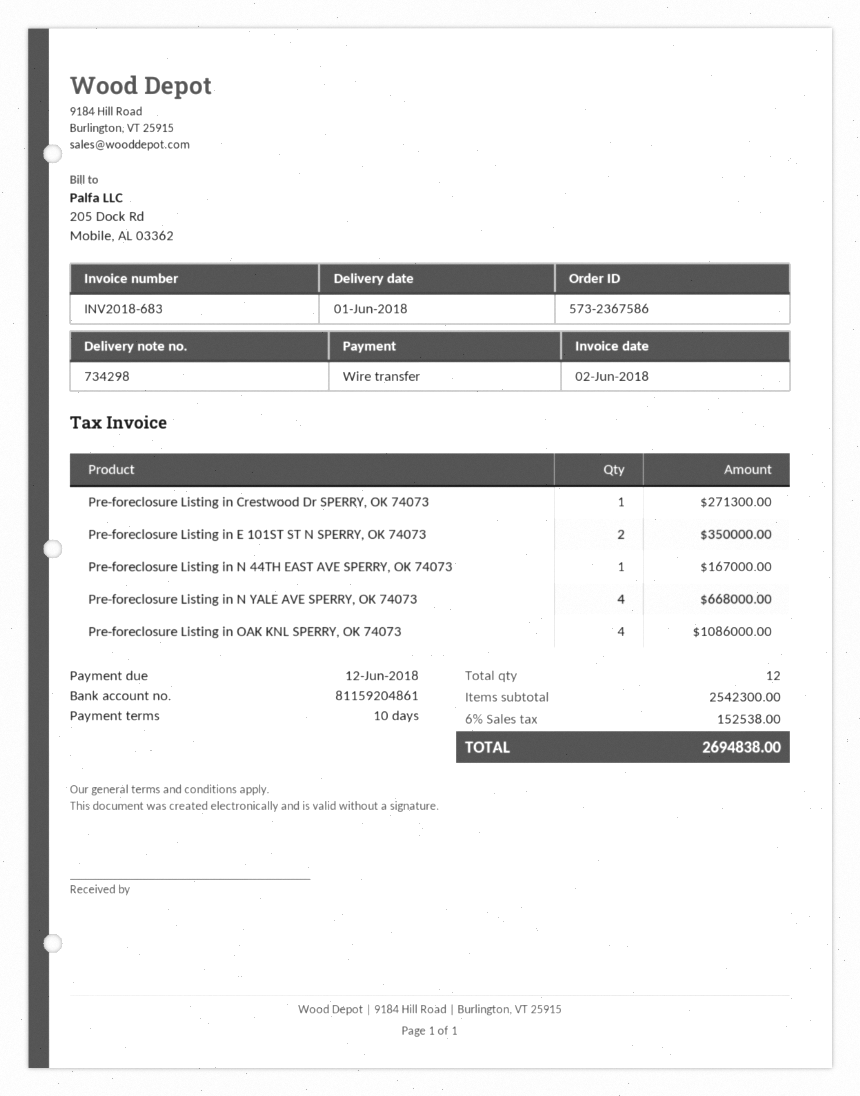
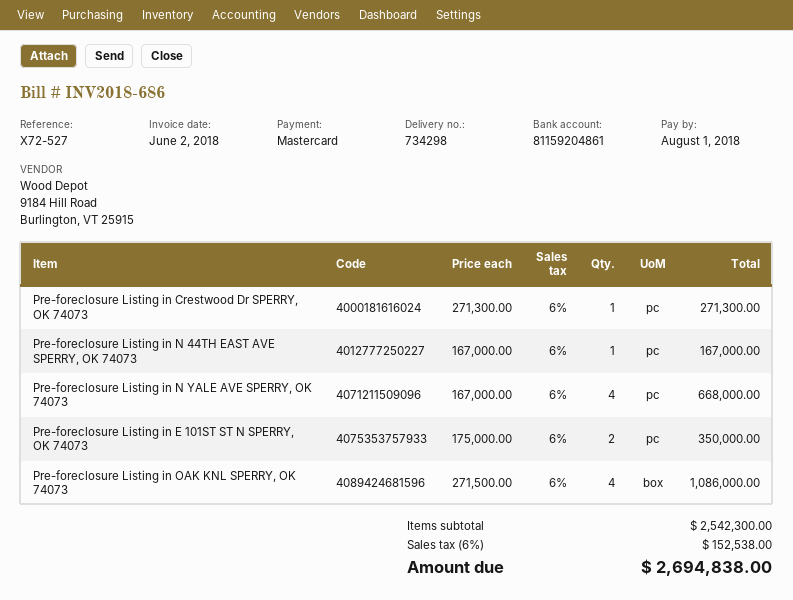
invoice number: INV2018-683 -> INV2018-686
due date: 2018-06-12 -> 2018-08-01
payment method: bank transfer -> Mastercard

